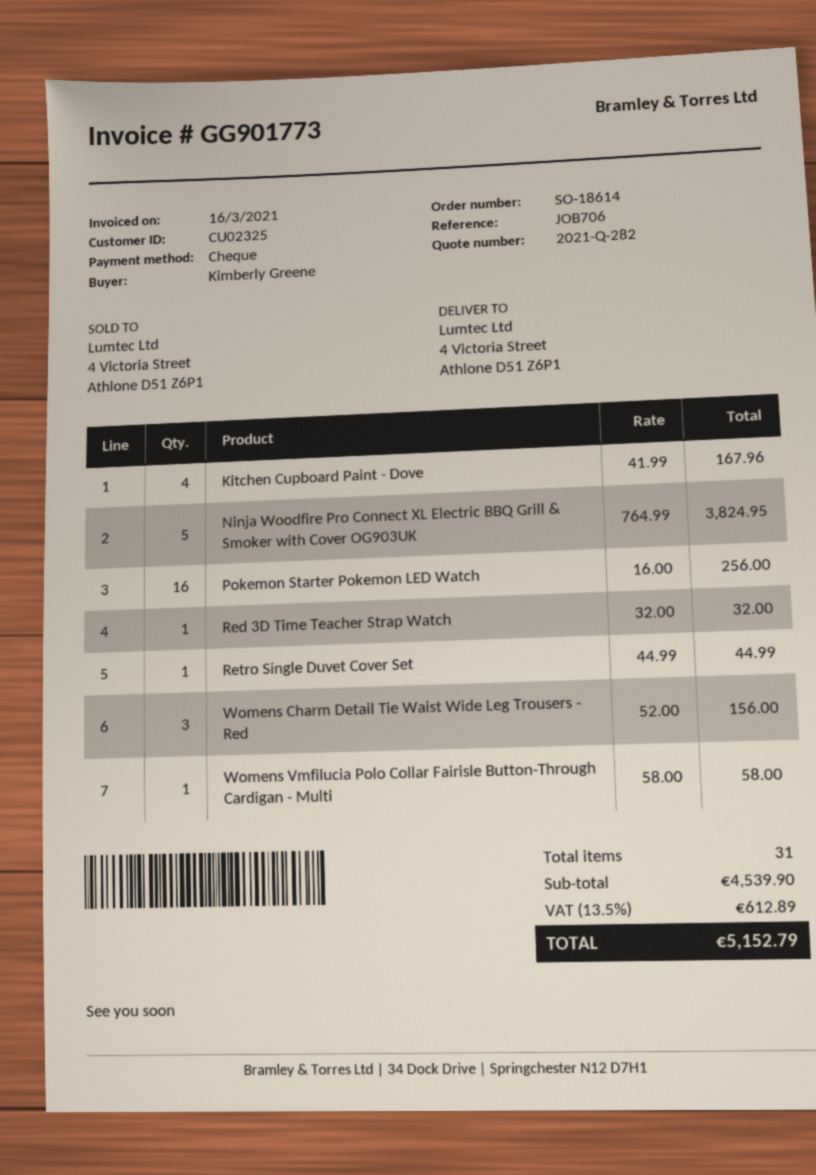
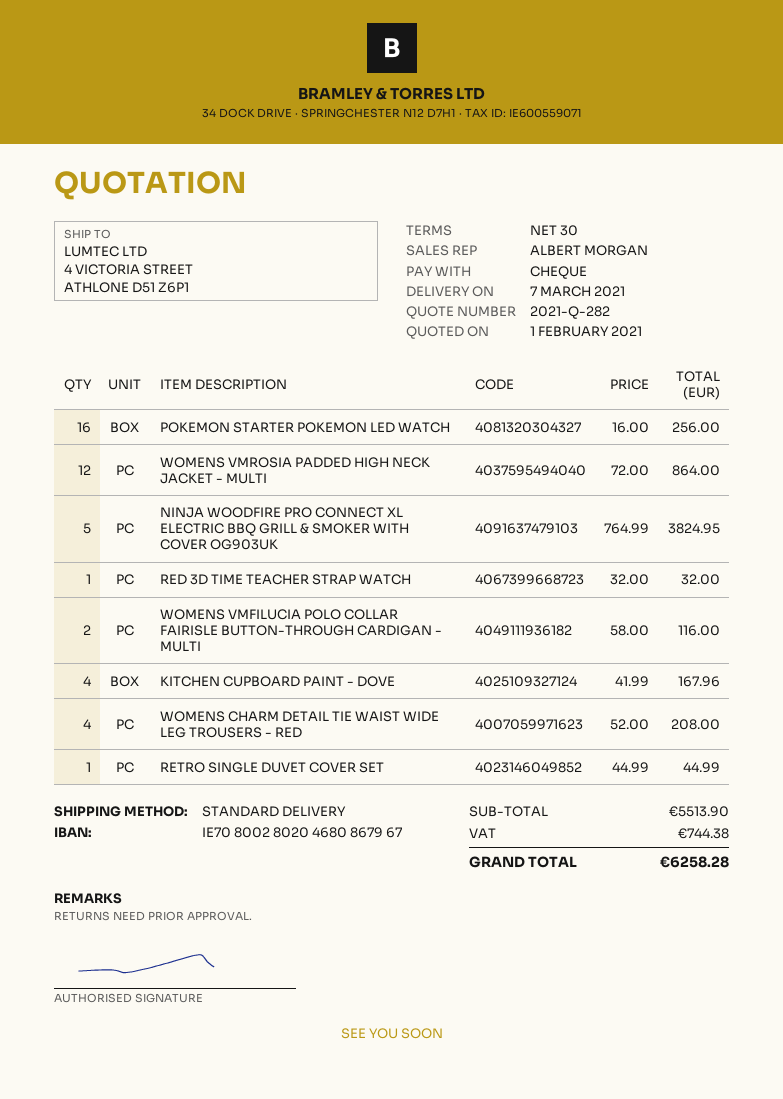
Womens Charm Detail Tie Waist Wide Leg Trousers - Red: 3 x 52.00 = 156.00 -> 4 x 52.00 = 208.00
Womens Vmfilucia Polo Collar Fairisle Button-Through Cardigan - Multi: 1 x 58.00 = 58.00 -> 2 x 58.00 = 116.00
WOMENS VMROSIA PADDED HIGH NECK JACKET - MULTI: none -> 12 x 72.00 = 864.00
subtotal: 4539.90 -> 5513.90
tax: 612.89 -> 744.38
total: 5152.79 -> 6258.28

